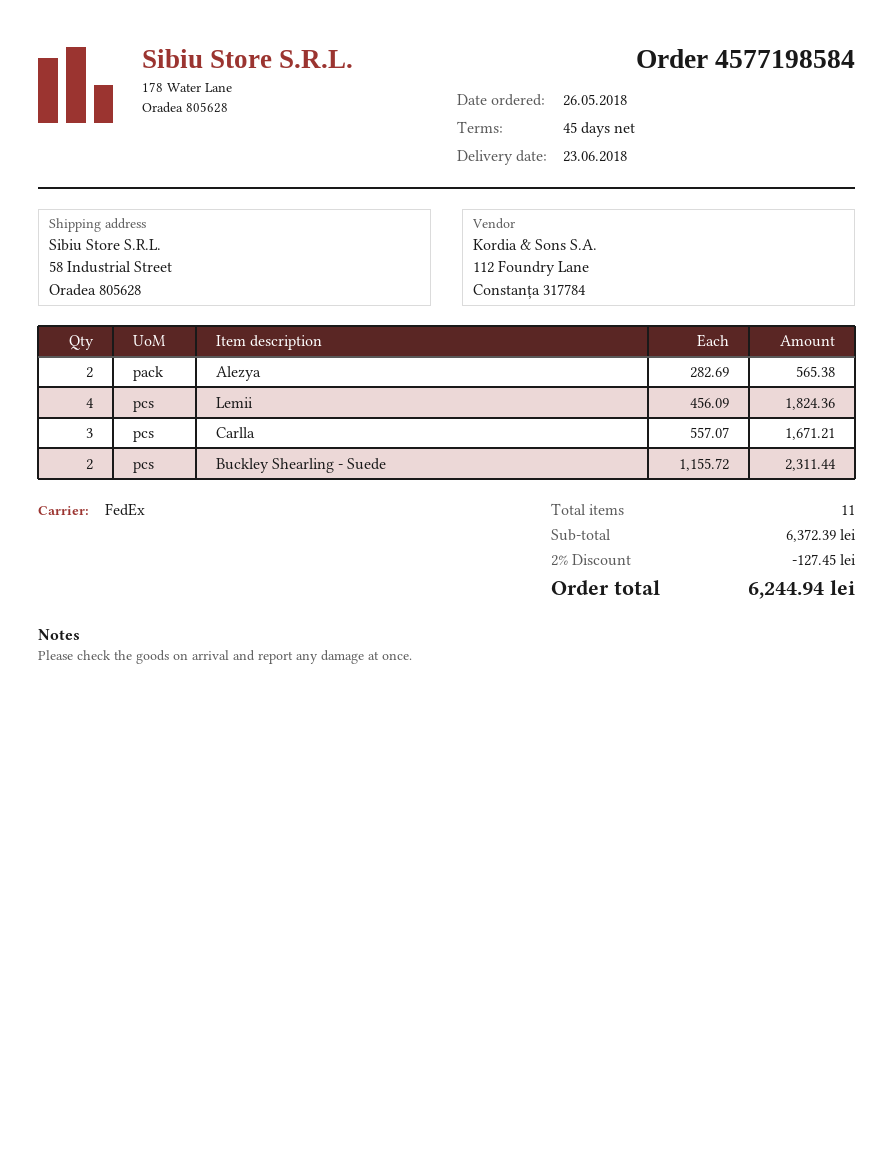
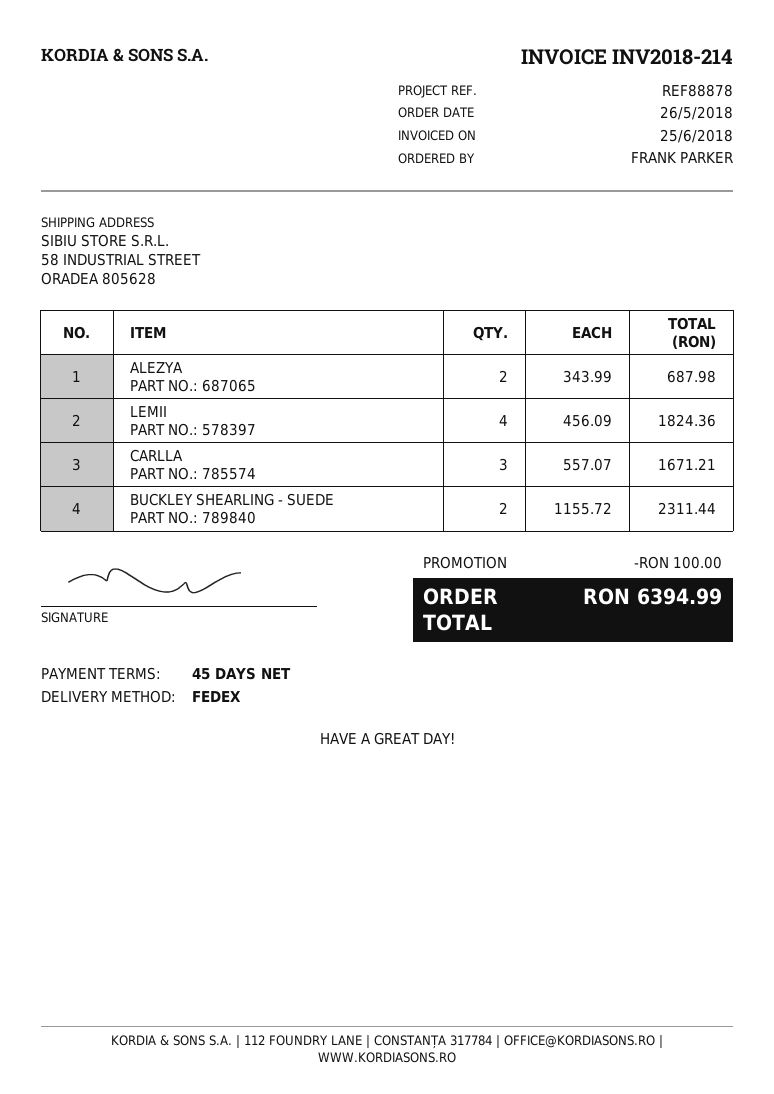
Alezya: 2 x 282.69 = 565.38 -> 2 x 343.99 = 687.98
discount: 127.45 -> 100.00
total: 6244.94 -> 6394.99

